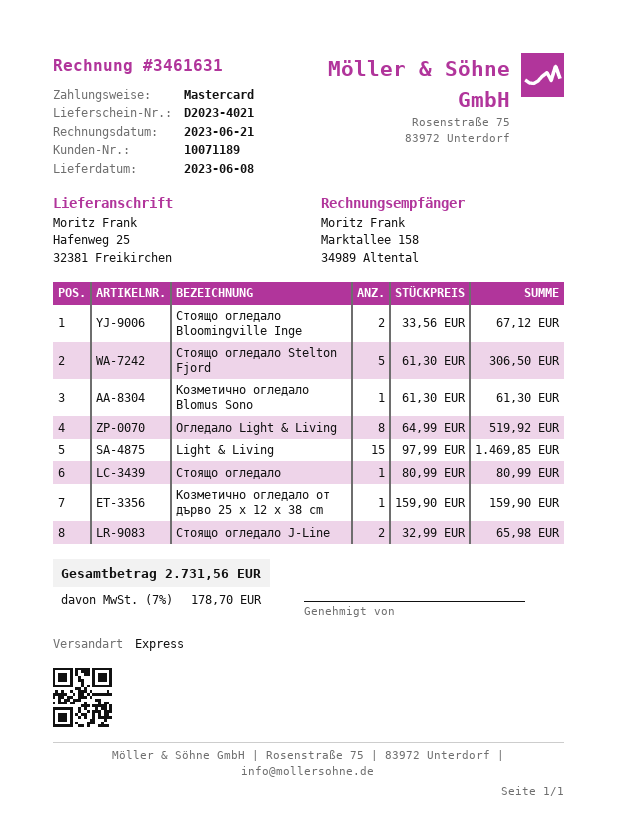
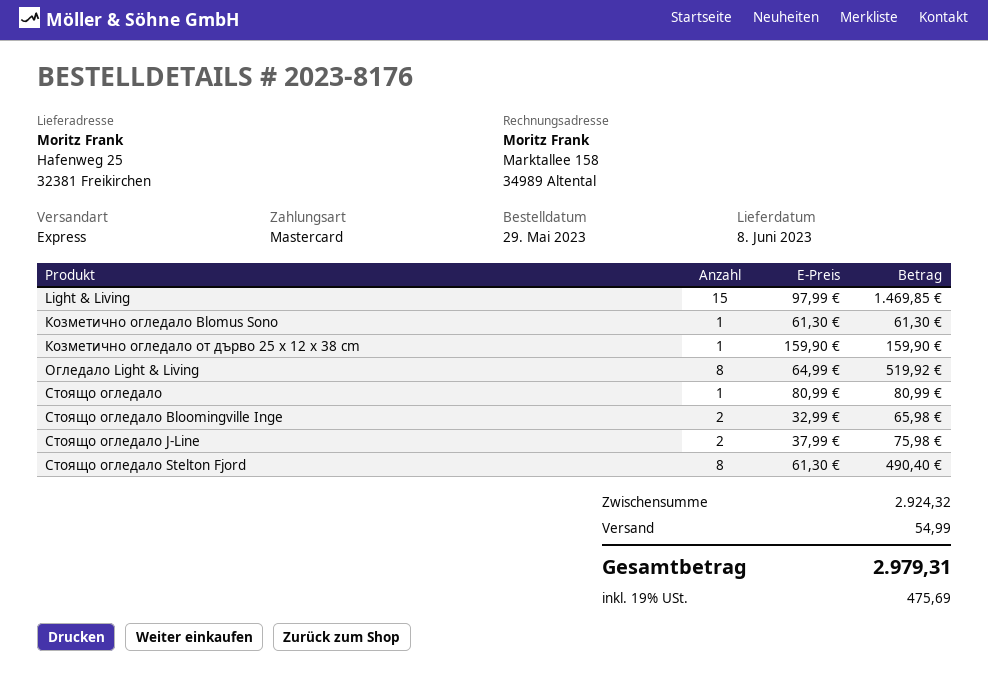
Стоящо огледало Bloomingville Inge: 2 x 33.56 = 67.12 -> 2 x 32.99 = 65.98
Стоящо огледало Stelton Fjord: 5 x 61.30 = 306.50 -> 8 x 61.30 = 490.40
Стоящо огледало J-Line: 2 x 32.99 = 65.98 -> 2 x 37.99 = 75.98
shipping: none -> 54.99
tax: 7% = 178.70 -> 19% = 475.69
total: 2731.56 -> 2979.31

